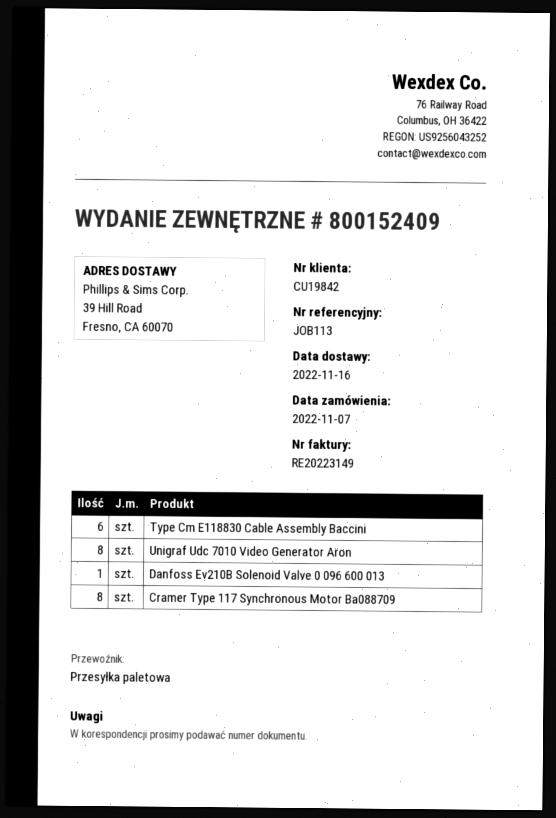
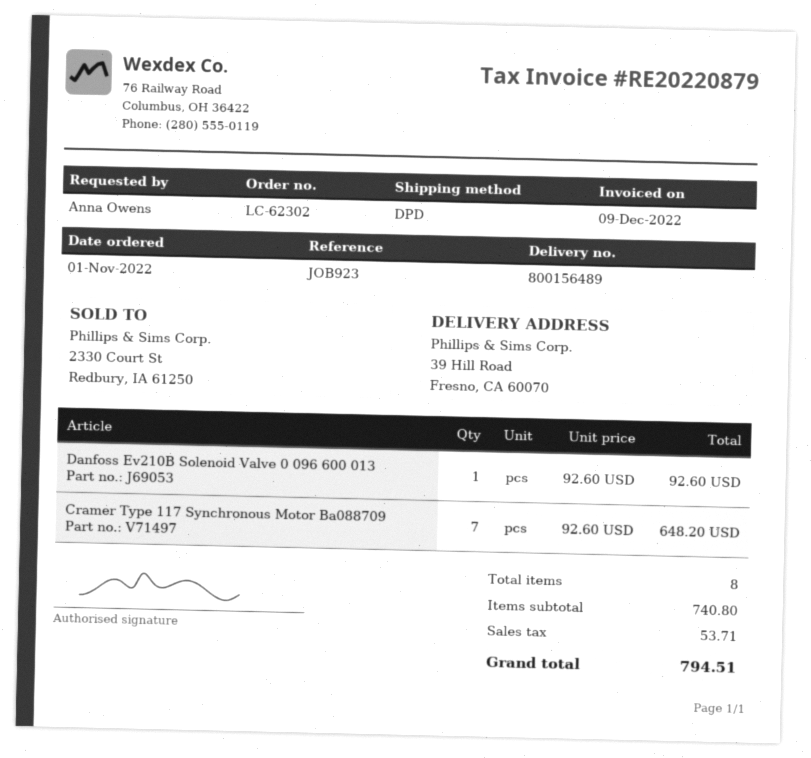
order date: 2022-11-07 -> 2022-11-01
delivery note number: 800152409 -> 800156489
invoice number: RE20223149 -> RE20220879
reference: JOB113 -> JOB923
shipping method: pallet freight -> DPD
Type Cm E118830 Cable Assembly Baccini: 6 -> none
Unigraf Udc 7010 Video Generator Aron: 8 -> none
Cramer Type 117 Synchronous Motor Ba088709: 8 -> 7

